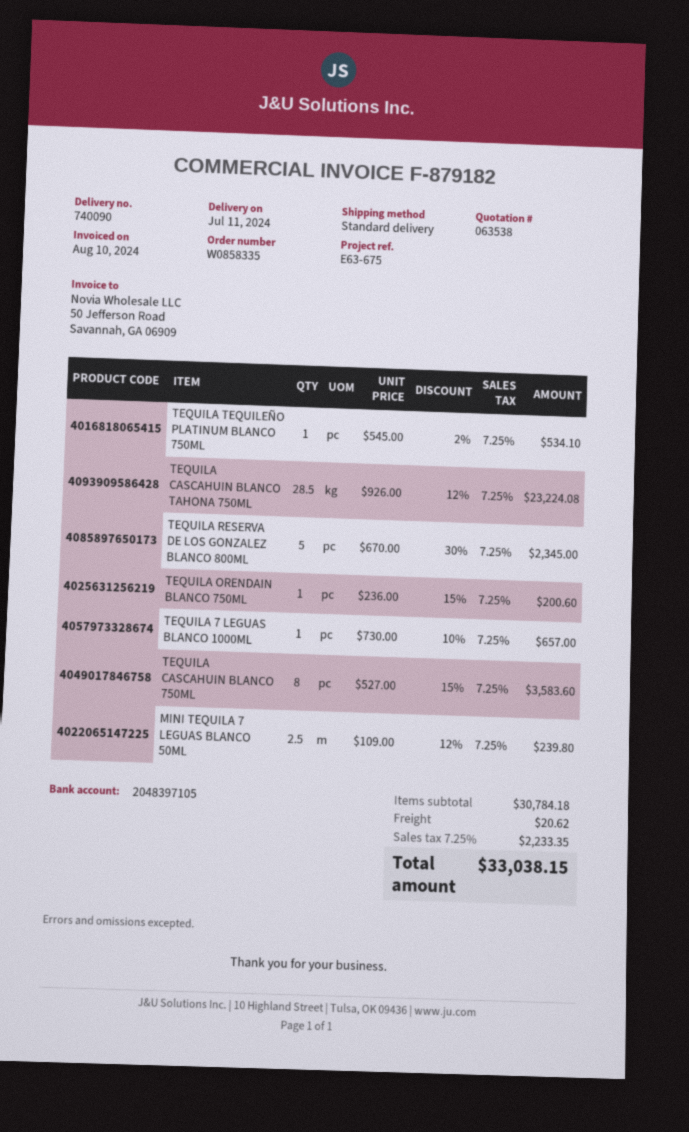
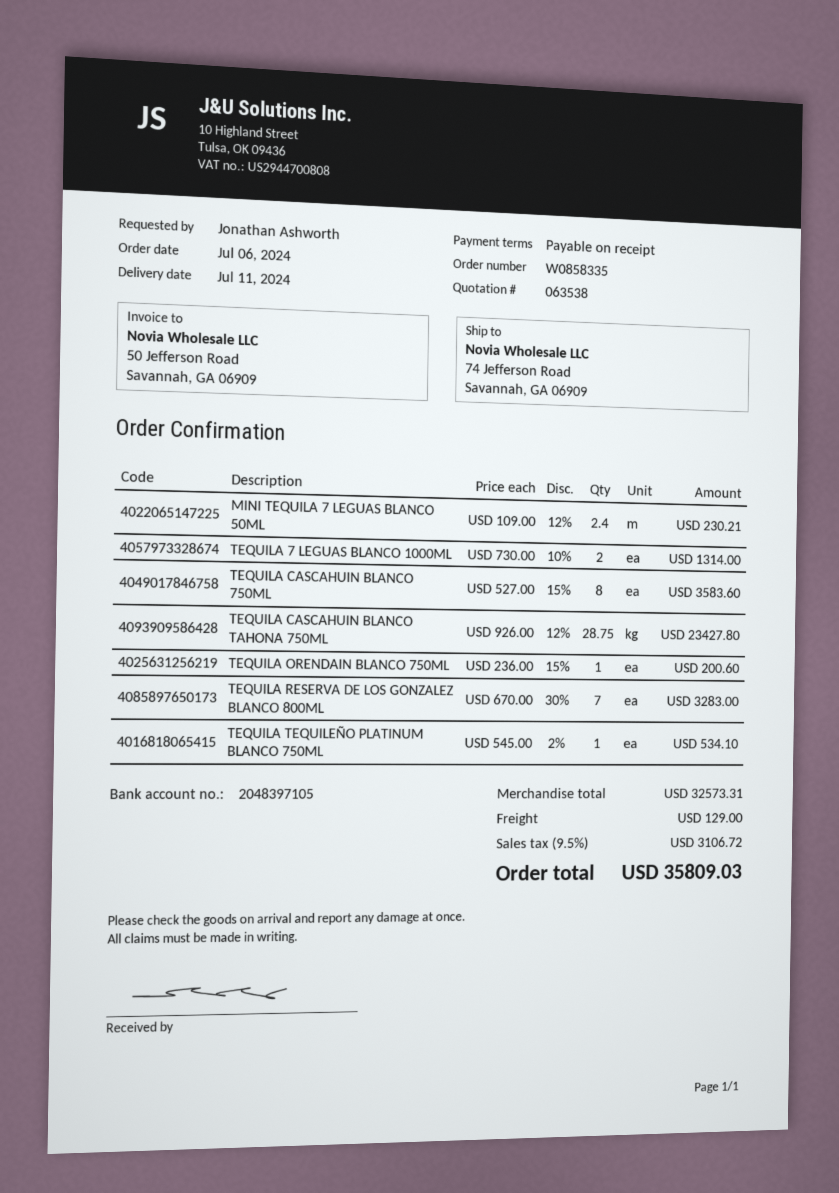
TEQUILA CASCAHUIN BLANCO TAHONA 750ML: 28.5 x 926.00 - 12% = 23224.08 -> 28.75 x 926.00 - 12% = 23427.80
TEQUILA RESERVA DE LOS GONZALEZ BLANCO 800ML: 5 x 670.00 - 30% = 2345.00 -> 7 x 670.00 - 30% = 3283.00
TEQUILA 7 LEGUAS BLANCO 1000ML: 1 x 730.00 - 10% = 657.00 -> 2 x 730.00 - 10% = 1314.00
MINI TEQUILA 7 LEGUAS BLANCO 50ML: 2.5 x 109.00 - 12% = 239.80 -> 2.4 x 109.00 - 12% = 230.21
subtotal: 30784.18 -> 32573.31
shipping: 20.62 -> 129.00
tax: 7.25% = 2233.35 -> 9.5% = 3106.72
total: 33038.15 -> 35809.03

